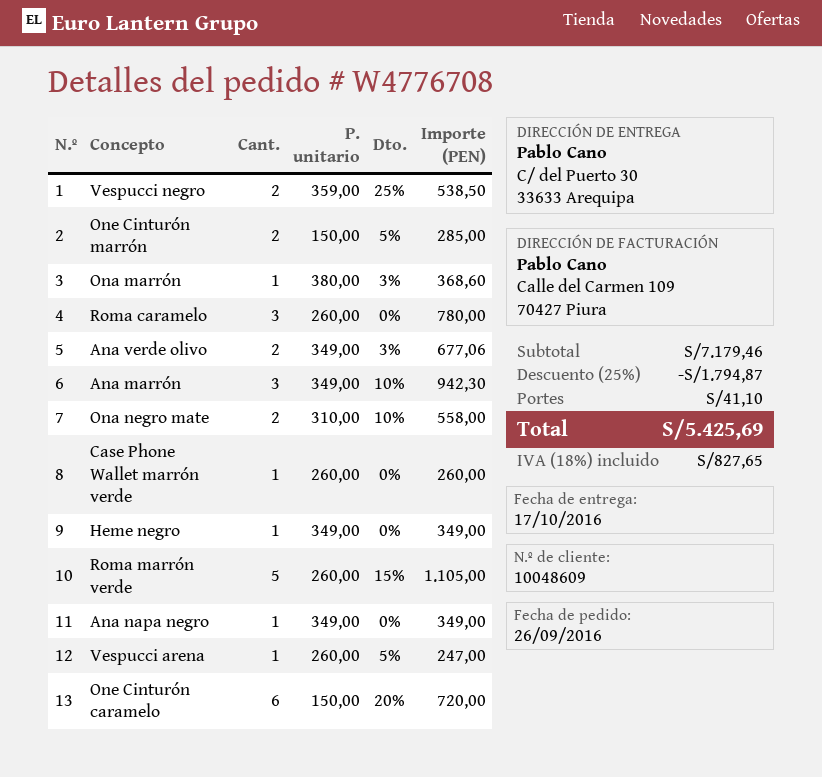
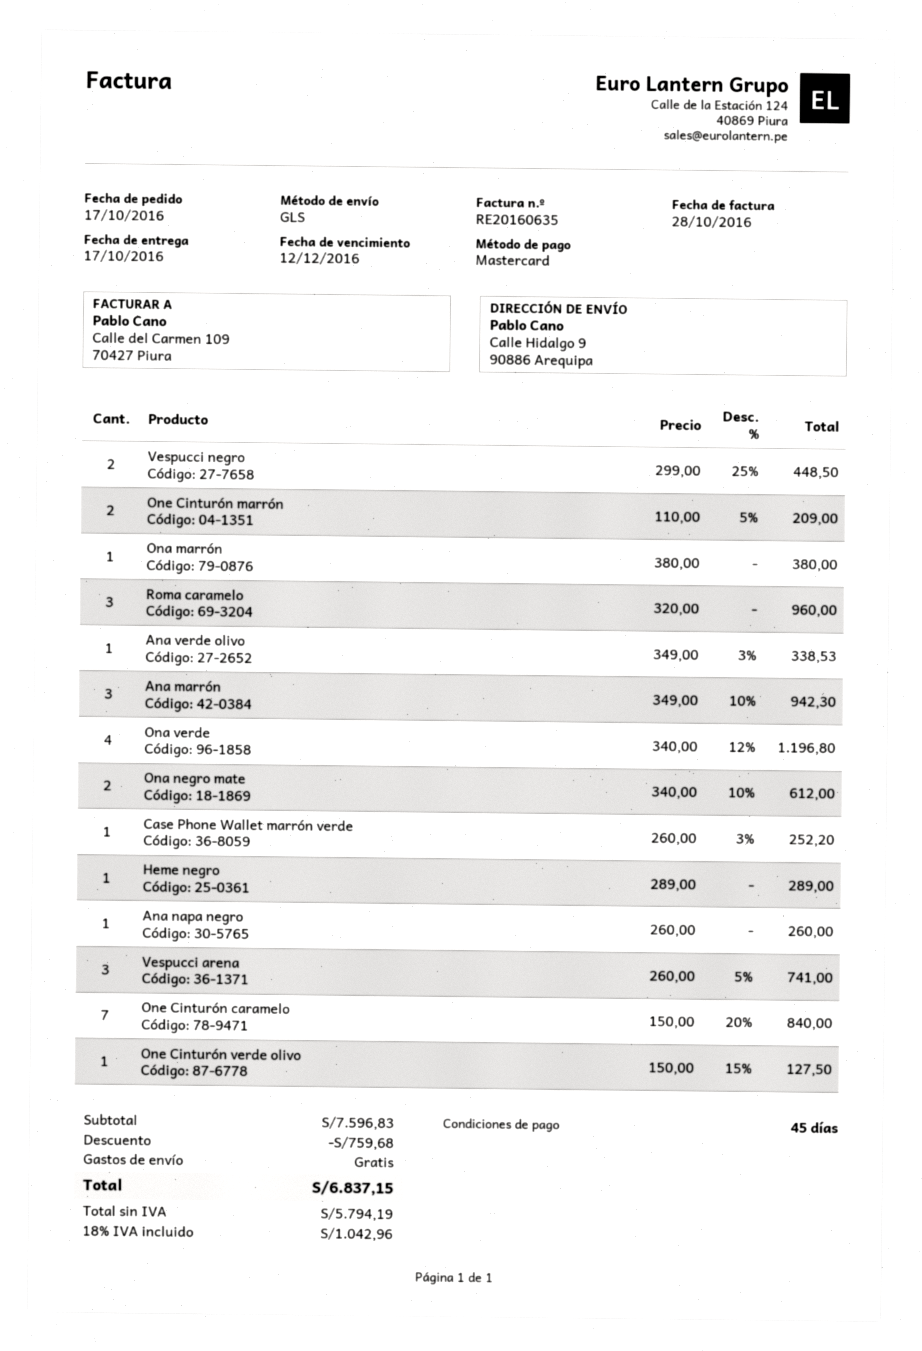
order date: 2016-09-26 -> 2016-10-17
ship to: C/ del Puerto 30, 33633 Arequipa -> Calle Hidalgo 9, 90886 Arequipa
Vespucci negro: 2 x 359.00 - 25% = 538.50 -> 2 x 299.00 - 25% = 448.50
One Cinturón marrón: 2 x 150.00 - 5% = 285.00 -> 2 x 110.00 - 5% = 209.00
Ona marrón: 1 x 380.00 - 3% = 368.60 -> 1 x 380.00 = 380.00
Roma caramelo: 3 x 260.00 = 780.00 -> 3 x 320.00 = 960.00
Ana verde olivo: 2 x 349.00 - 3% = 677.06 -> 1 x 349.00 - 3% = 338.53
Ona negro mate: 2 x 310.00 - 10% = 558.00 -> 2 x 340.00 - 10% = 612.00
Case Phone Wallet marrón verde: 1 x 260.00 = 260.00 -> 1 x 260.00 - 3% = 252.20
Heme negro: 1 x 349.00 = 349.00 -> 1 x 289.00 = 289.00
Roma marrón verde: 5 x 260.00 - 15% = 1105.00 -> none
Ana napa negro: 1 x 349.00 = 349.00 -> 1 x 260.00 = 260.00
Vespucci arena: 1 x 260.00 - 5% = 247.00 -> 3 x 260.00 - 5% = 741.00
One Cinturón caramelo: 6 x 150.00 - 20% = 720.00 -> 7 x 150.00 - 20% = 840.00
Ona verde: none -> 4 x 340.00 - 12% = 1196.80
One Cinturón verde olivo: none -> 1 x 150.00 - 15% = 127.50
subtotal: 7179.46 -> 7596.83
discount: 1794.87 -> 759.68
shipping: 41.10 -> 0.00
tax: 18% = 827.65 -> 18% = 1042.96
total: 5425.69 -> 6837.15

